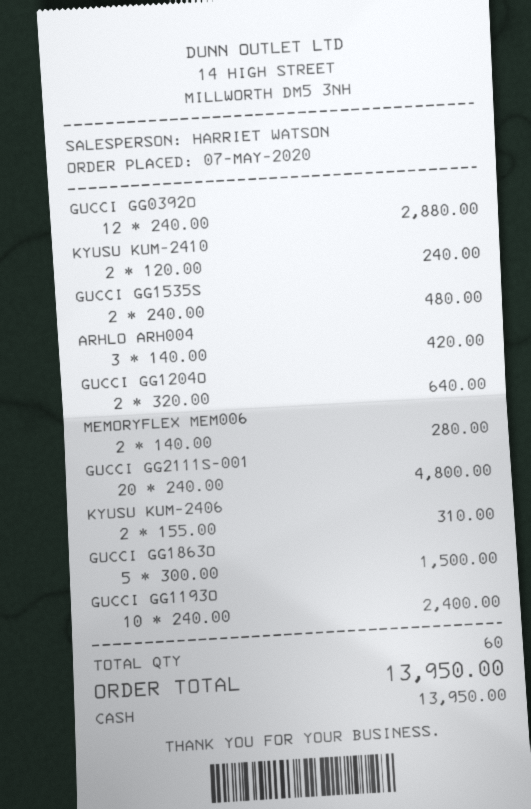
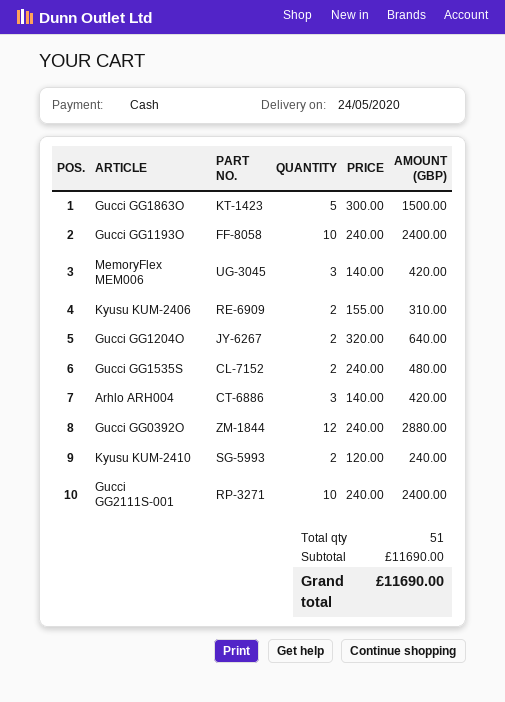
MEMORYFLEX MEM006: 2 x 140.00 = 280.00 -> 3 x 140.00 = 420.00
GUCCI GG2111S-001: 20 x 240.00 = 4800.00 -> 10 x 240.00 = 2400.00
total quantity: 60 -> 51
total: 13950.00 -> 11690.00

